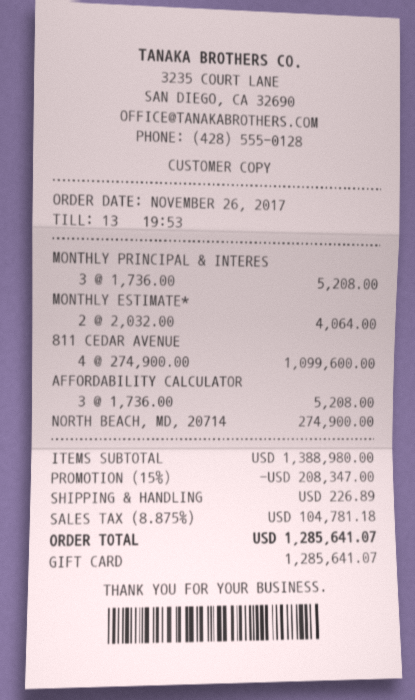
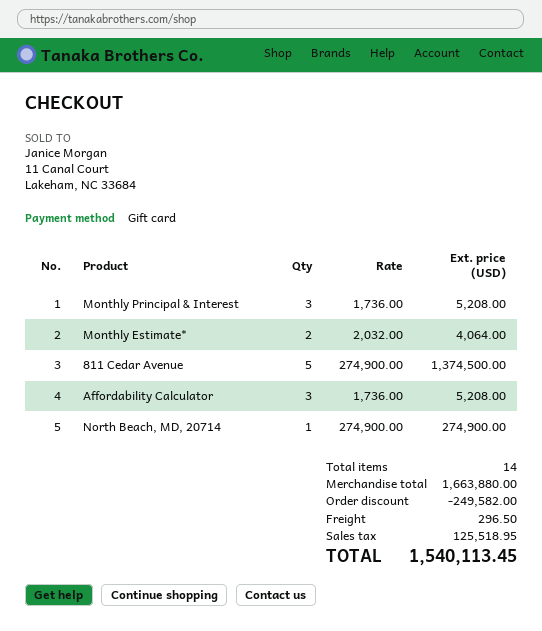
811 CEDAR AVENUE: 4 x 274900.00 = 1099600.00 -> 5 x 274900.00 = 1374500.00
subtotal: 1388980.00 -> 1663880.00
discount: 208347.00 -> 249582.00
shipping: 226.89 -> 296.50
tax: 104781.18 -> 125518.95
total: 1285641.07 -> 1540113.45

